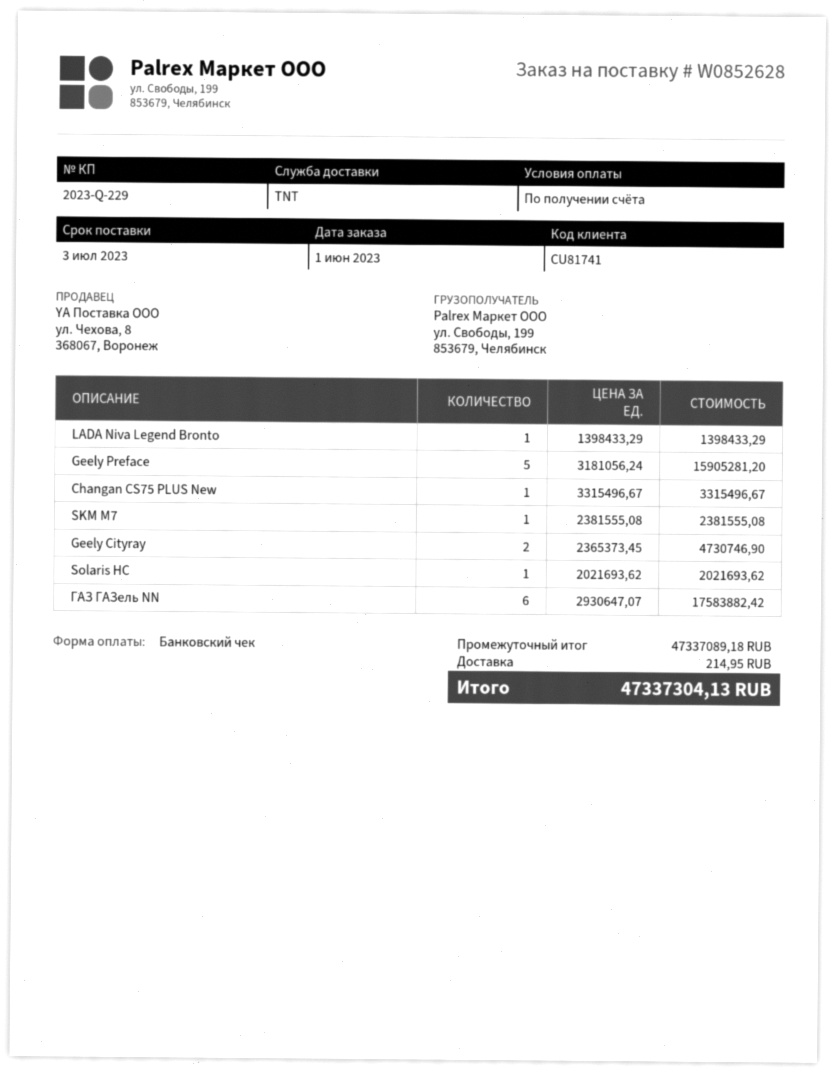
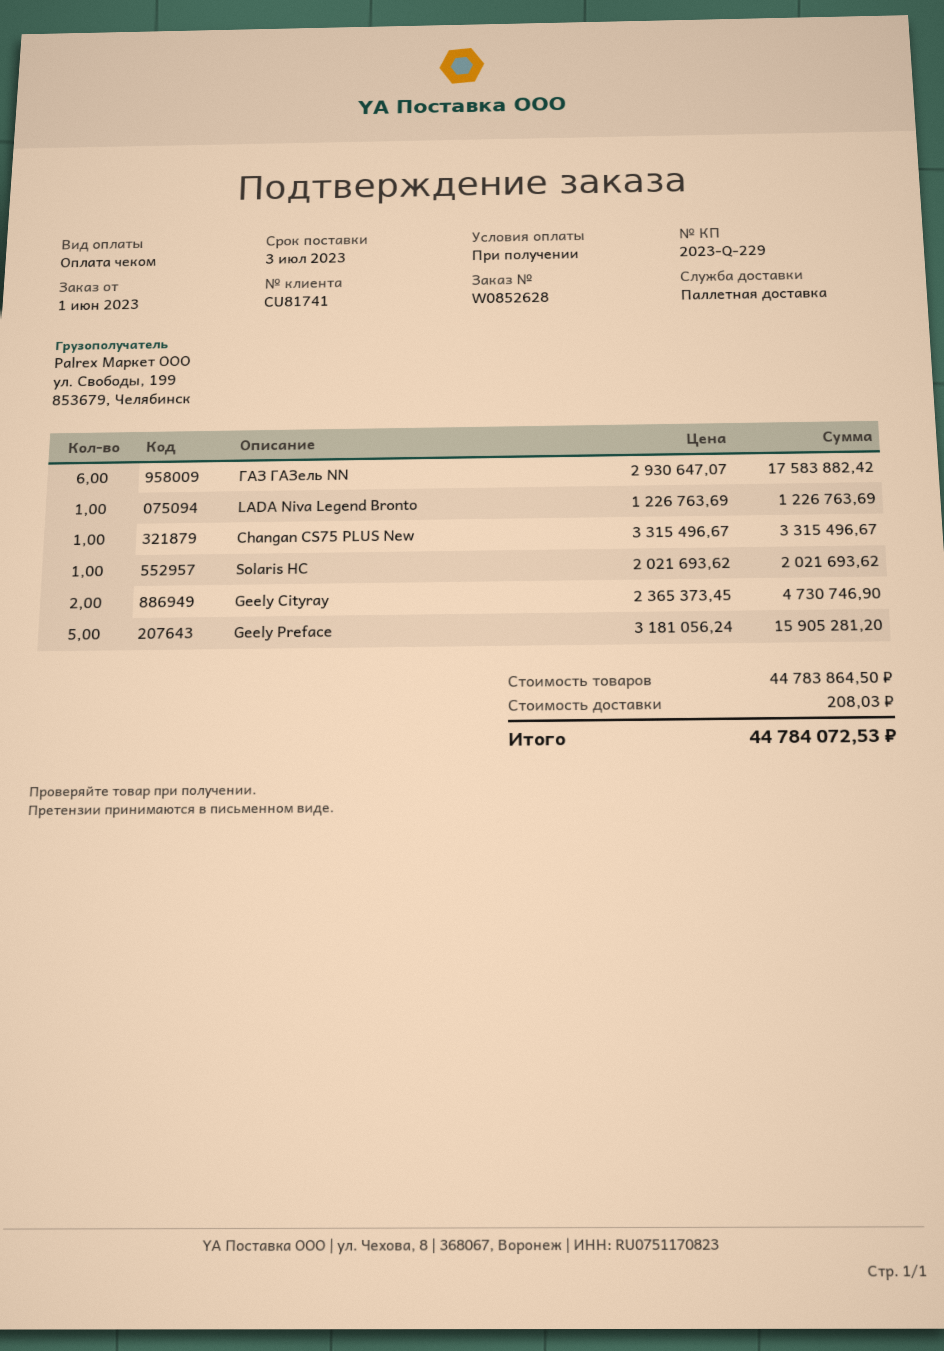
shipping method: TNT -> pallet freight
LADA Niva Legend Bronto: 1 x 1398433.29 = 1398433.29 -> 1 x 1226763.69 = 1226763.69
SKM M7: 1 x 2381555.08 = 2381555.08 -> none
subtotal: 47337089.18 -> 44783864.50
shipping: 214.95 -> 208.03
total: 47337304.13 -> 44784072.53

